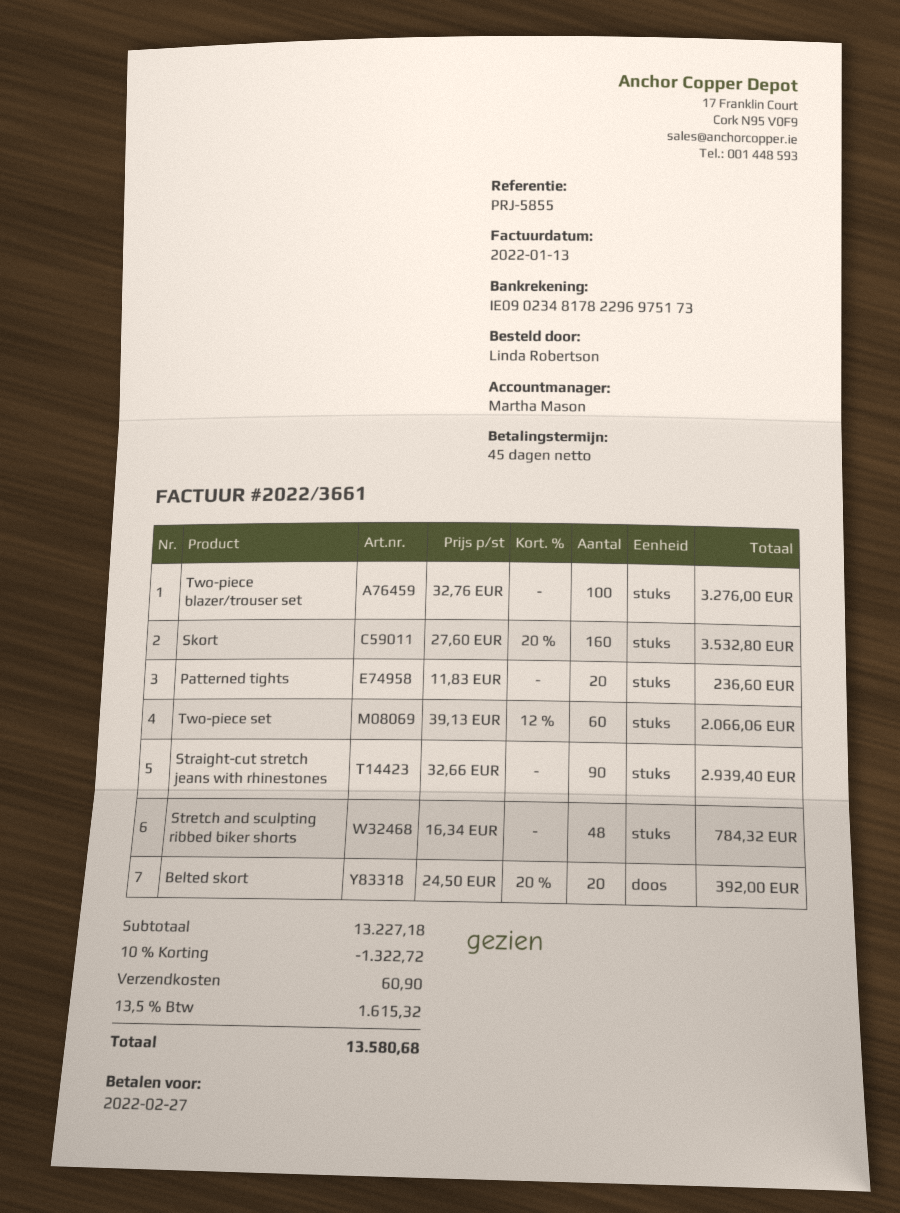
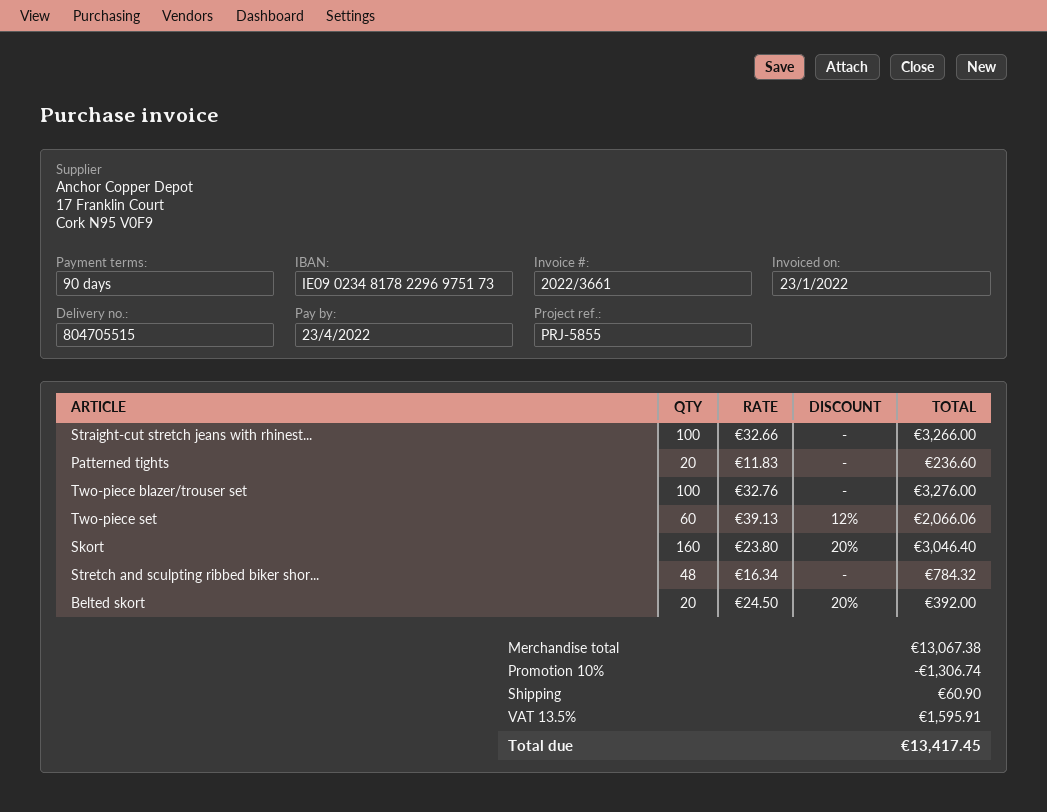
invoice date: 2022-01-13 -> 2022-01-23
payment terms: 45 days -> 90 days
due date: 2022-02-27 -> 2022-04-23
Skort: 160 x 27.60 - 20% = 3532.80 -> 160 x 23.80 - 20% = 3046.40
Straight-cut stretch jeans with rhinestones: 90 x 32.66 = 2939.40 -> 100 x 32.66 = 3266.00
subtotal: 13227.18 -> 13067.38
discount: 10% = 1322.72 -> 10% = 1306.74
tax: 13.5% = 1615.32 -> 13.5% = 1595.91
total: 13580.68 -> 13417.45

